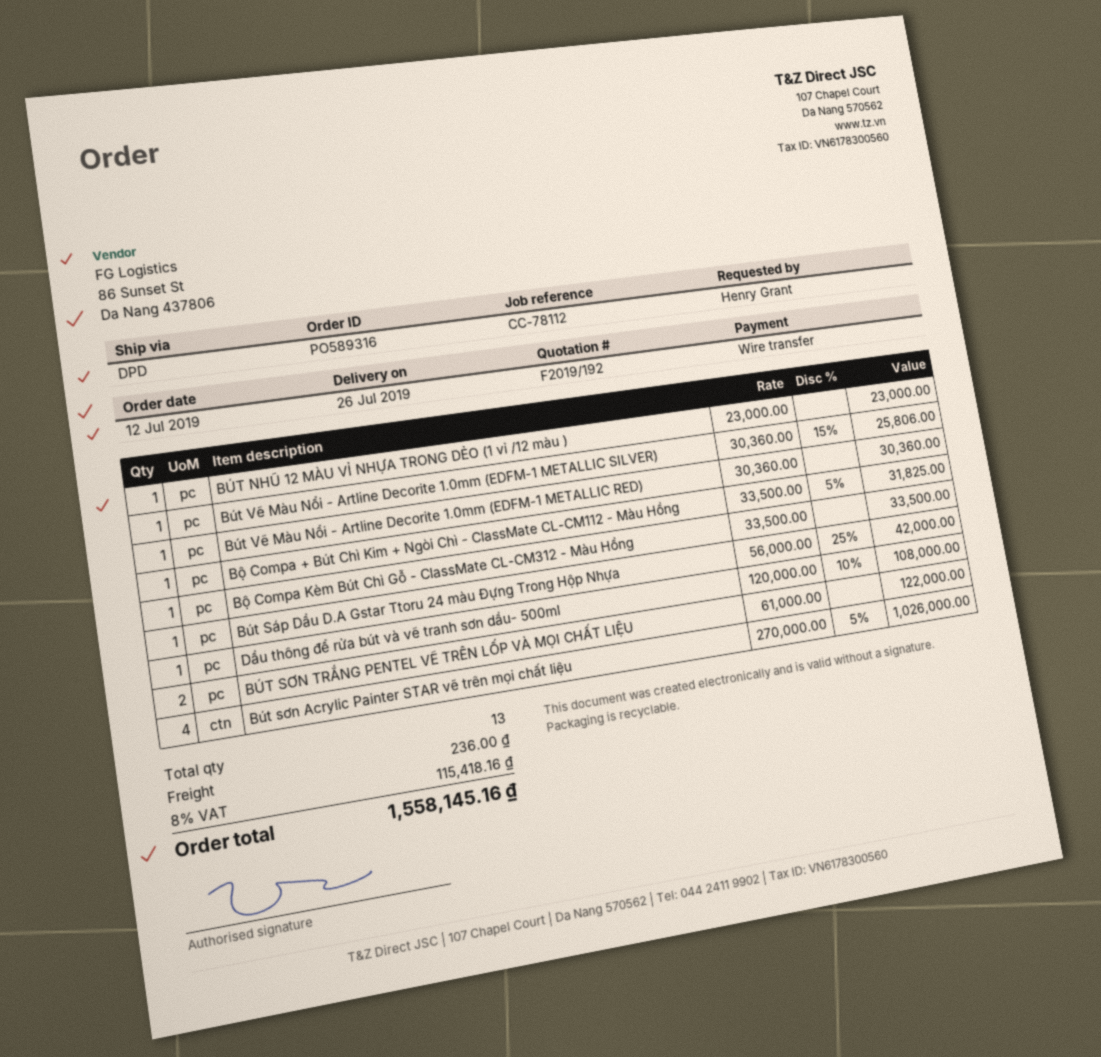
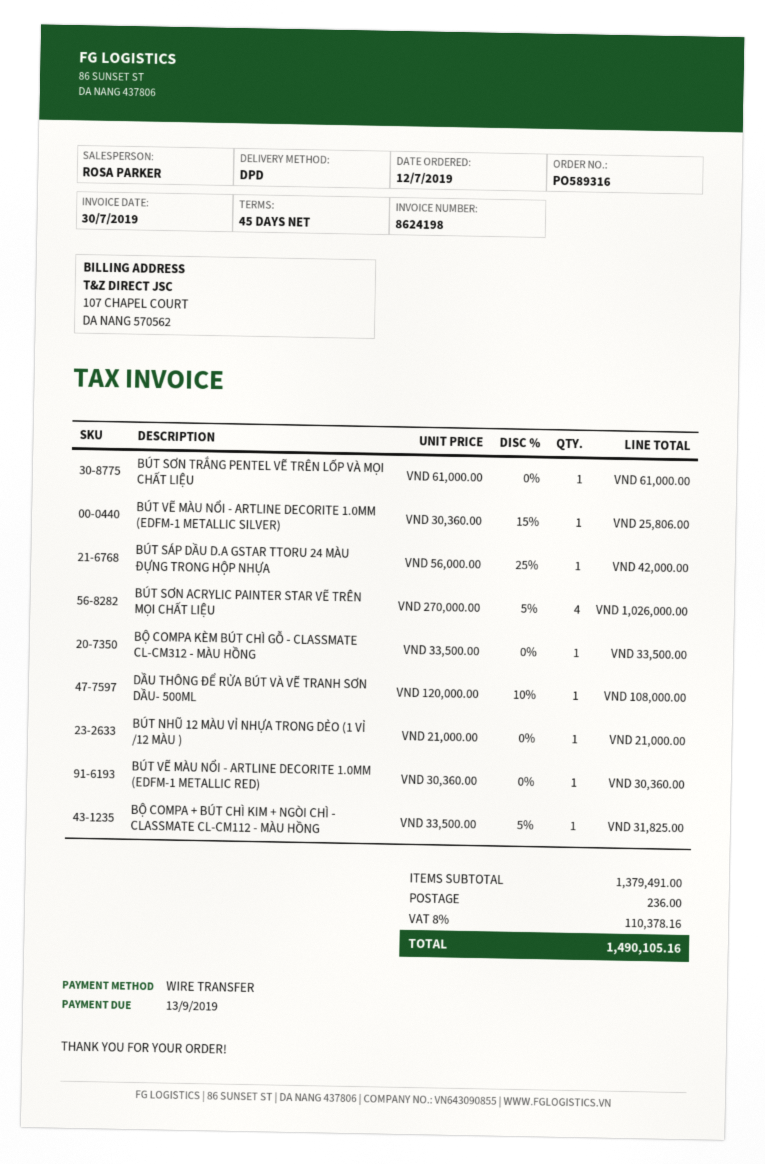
BÚT NHŨ 12 MÀU VỈ NHỰA TRONG DẺO (1 vỉ /12 màu ): 1 x 23000.00 = 23000.00 -> 1 x 21000.00 = 21000.00
BÚT SƠN TRẮNG PENTEL VẼ TRÊN LỐP VÀ MỌI CHẤT LIỆU: 2 x 61000.00 = 122000.00 -> 1 x 61000.00 = 61000.00
tax: 8% = 115418.16 -> 8% = 110378.16
total: 1558145.16 -> 1490105.16

